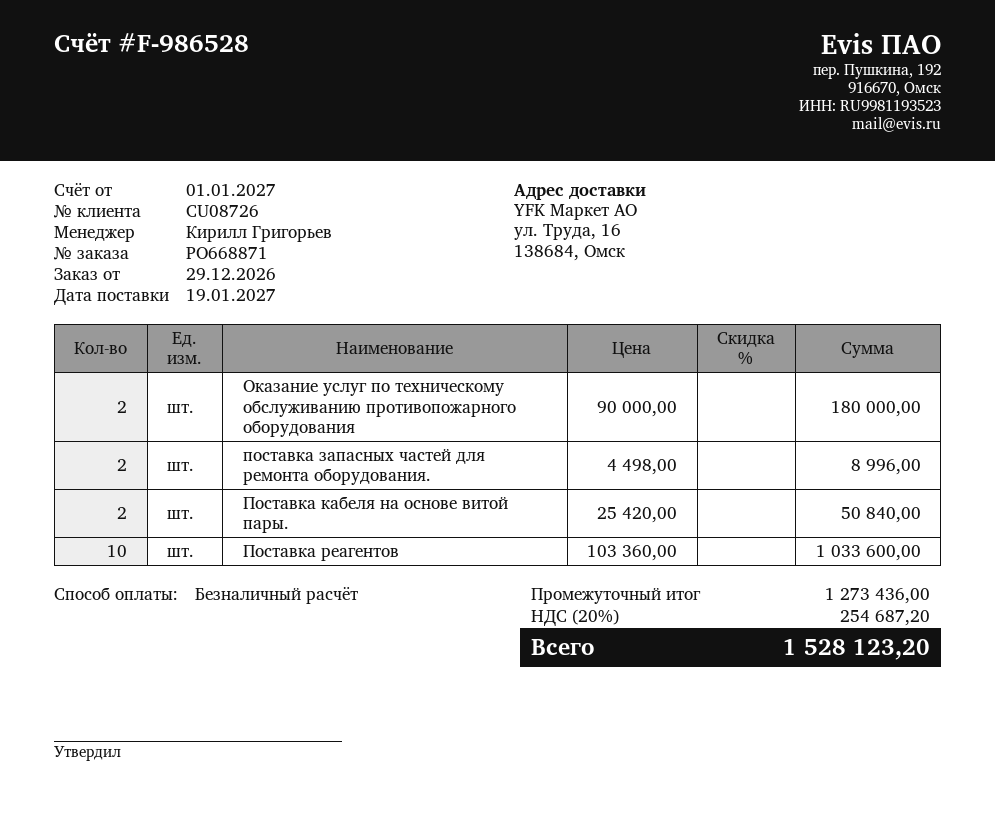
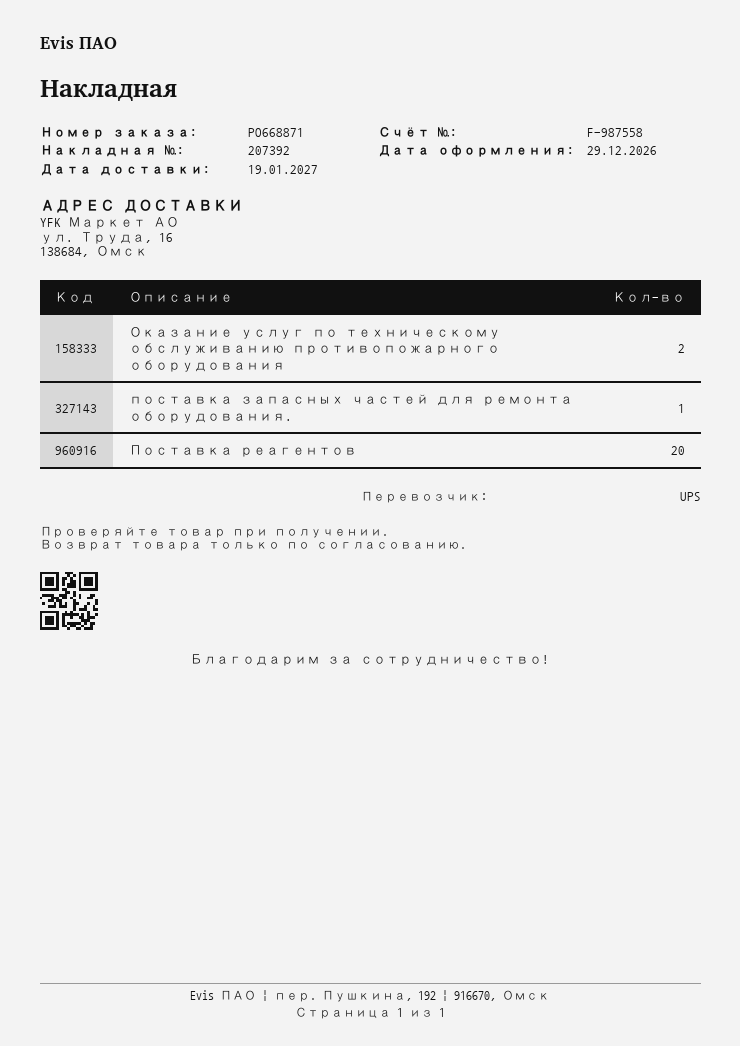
invoice number: F-986528 -> F-987558
поставка запасных частей для ремонта оборудования.: 2 -> 1
Поставка кабеля на основе витой пары.: 2 -> none
Поставка реагентов: 10 -> 20

